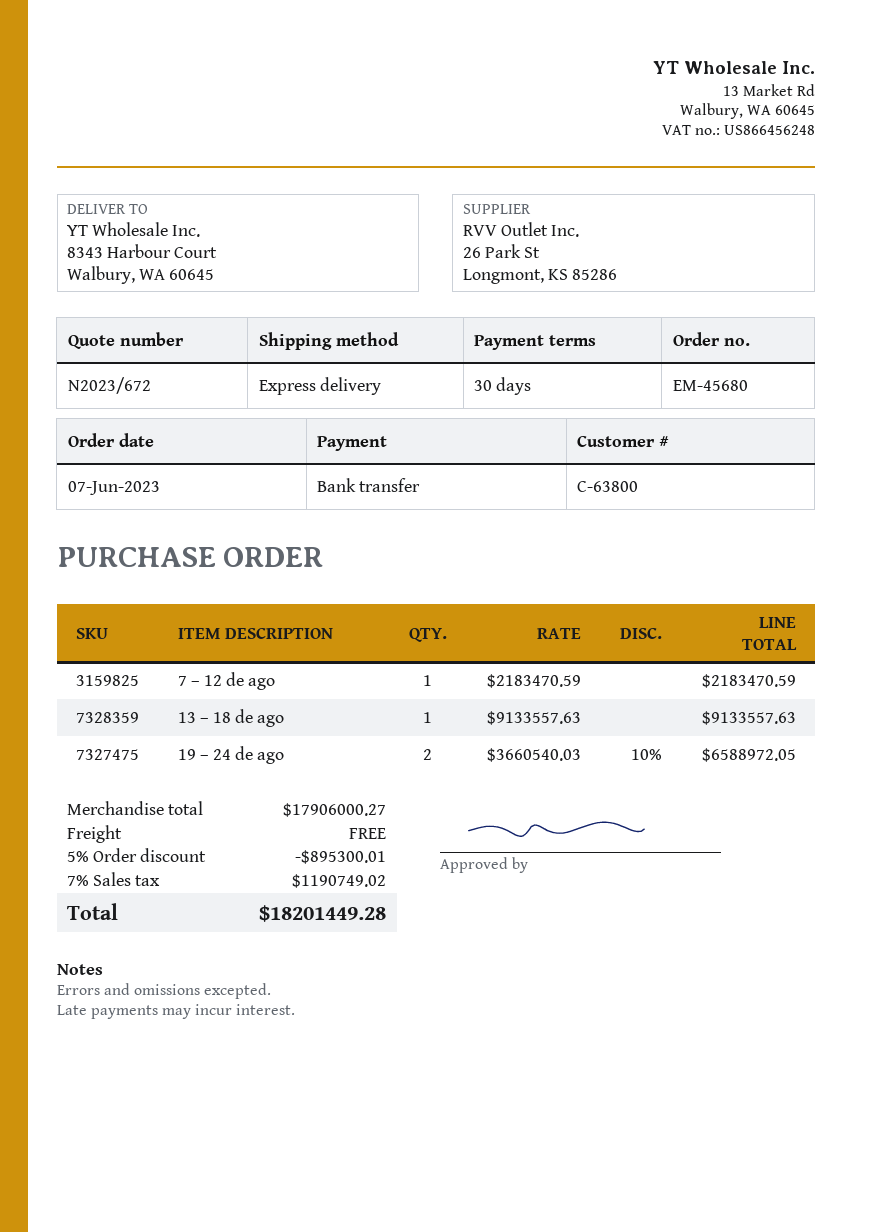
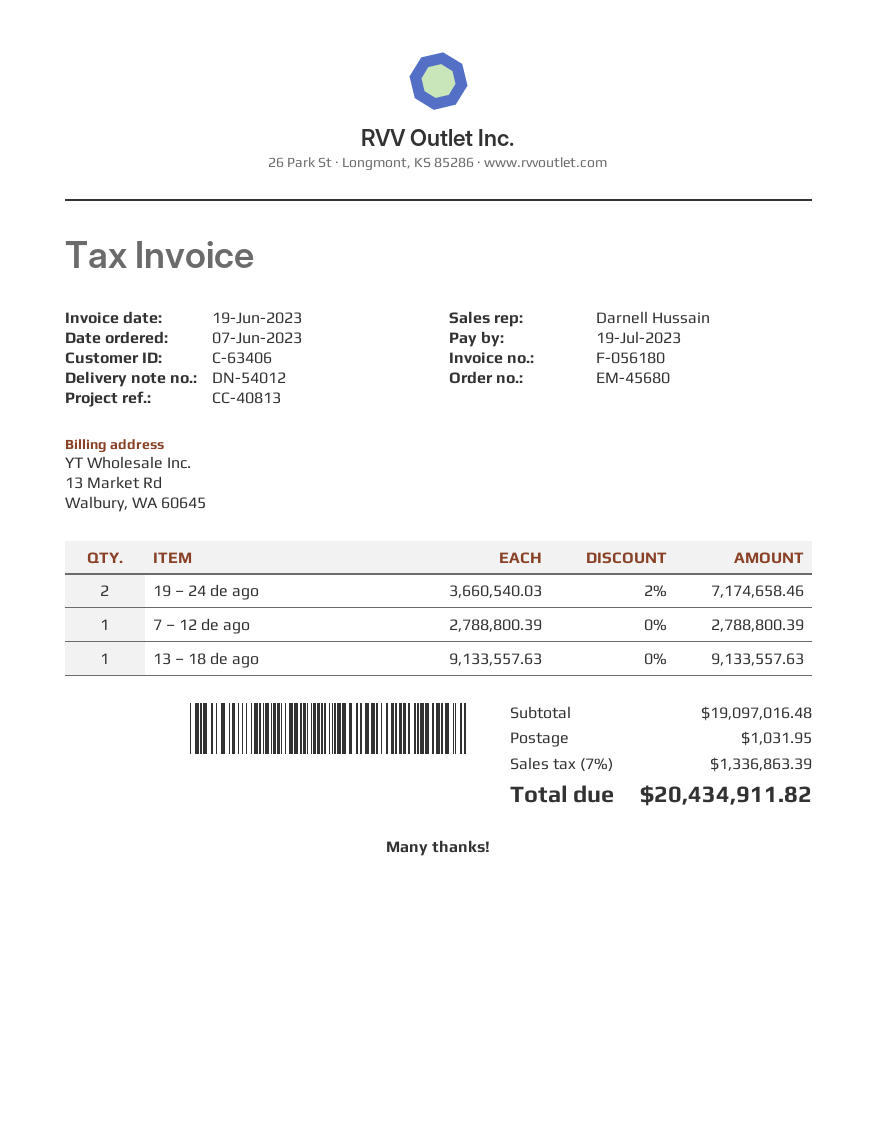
customer number: C-63800 -> C-63406
7 – 12 de ago: 1 x 2183470.59 = 2183470.59 -> 1 x 2788800.39 = 2788800.39
19 – 24 de ago: 2 x 3660540.03 - 10% = 6588972.05 -> 2 x 3660540.03 - 2% = 7174658.46
subtotal: 17906000.27 -> 19097016.48
discount: 5% = 895300.01 -> none
shipping: 0.00 -> 1031.95
tax: 7% = 1190749.02 -> 7% = 1336863.39
total: 18201449.28 -> 20434911.82

